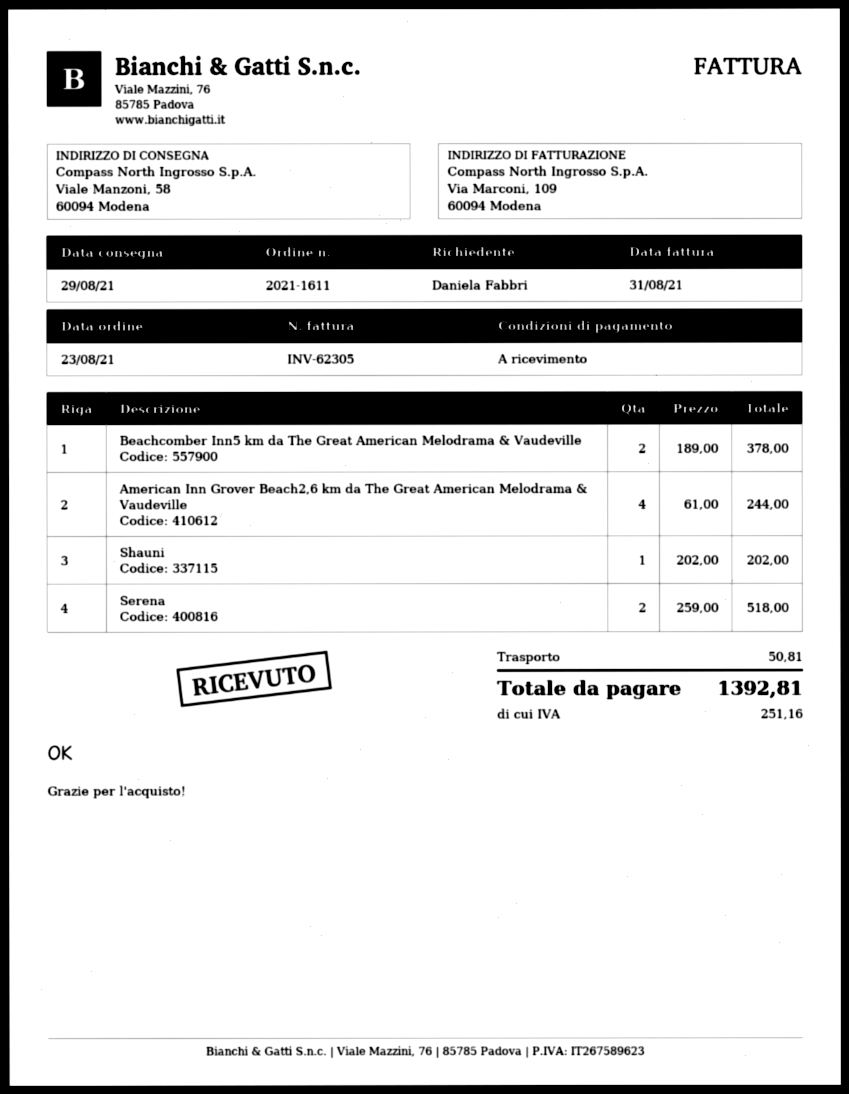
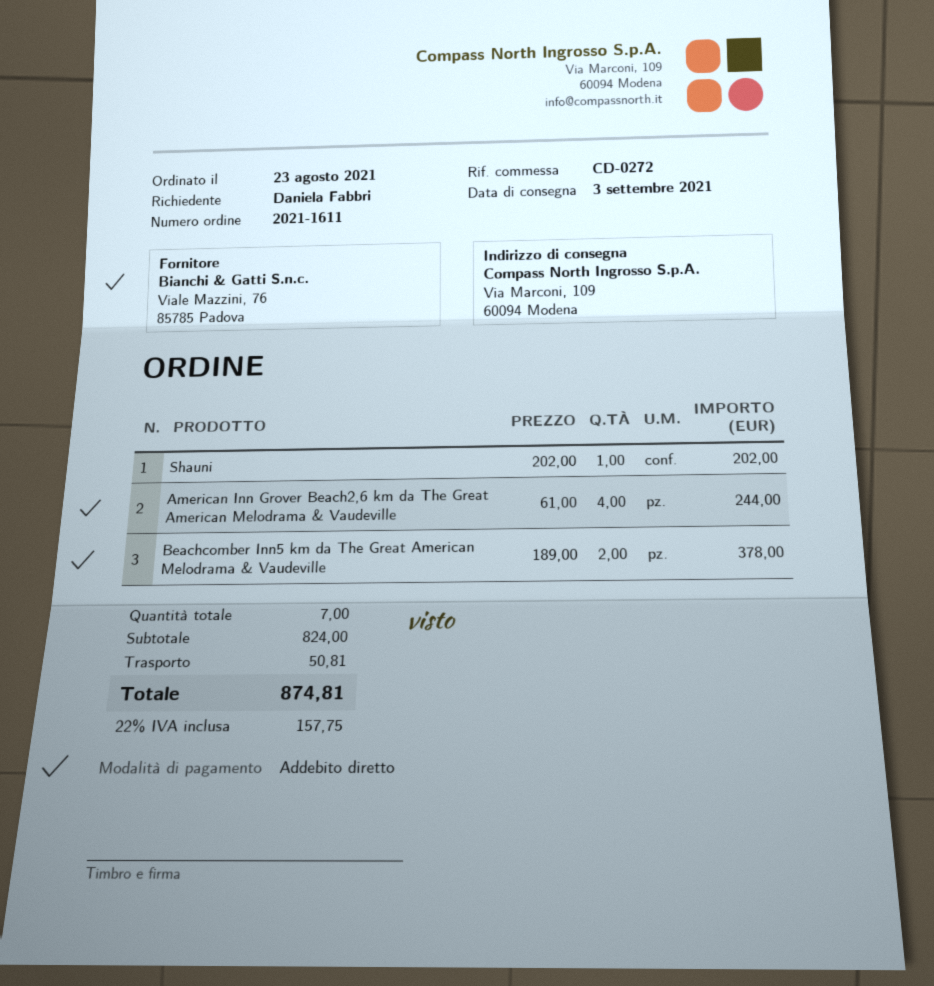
delivery date: 2021-08-29 -> 2021-09-03
ship to: Viale Manzoni, 58, 60094 Modena -> Via Marconi, 109, 60094 Modena
Serena: 2 x 259.00 = 518.00 -> none
tax: 251.16 -> 157.75
total: 1392.81 -> 874.81

